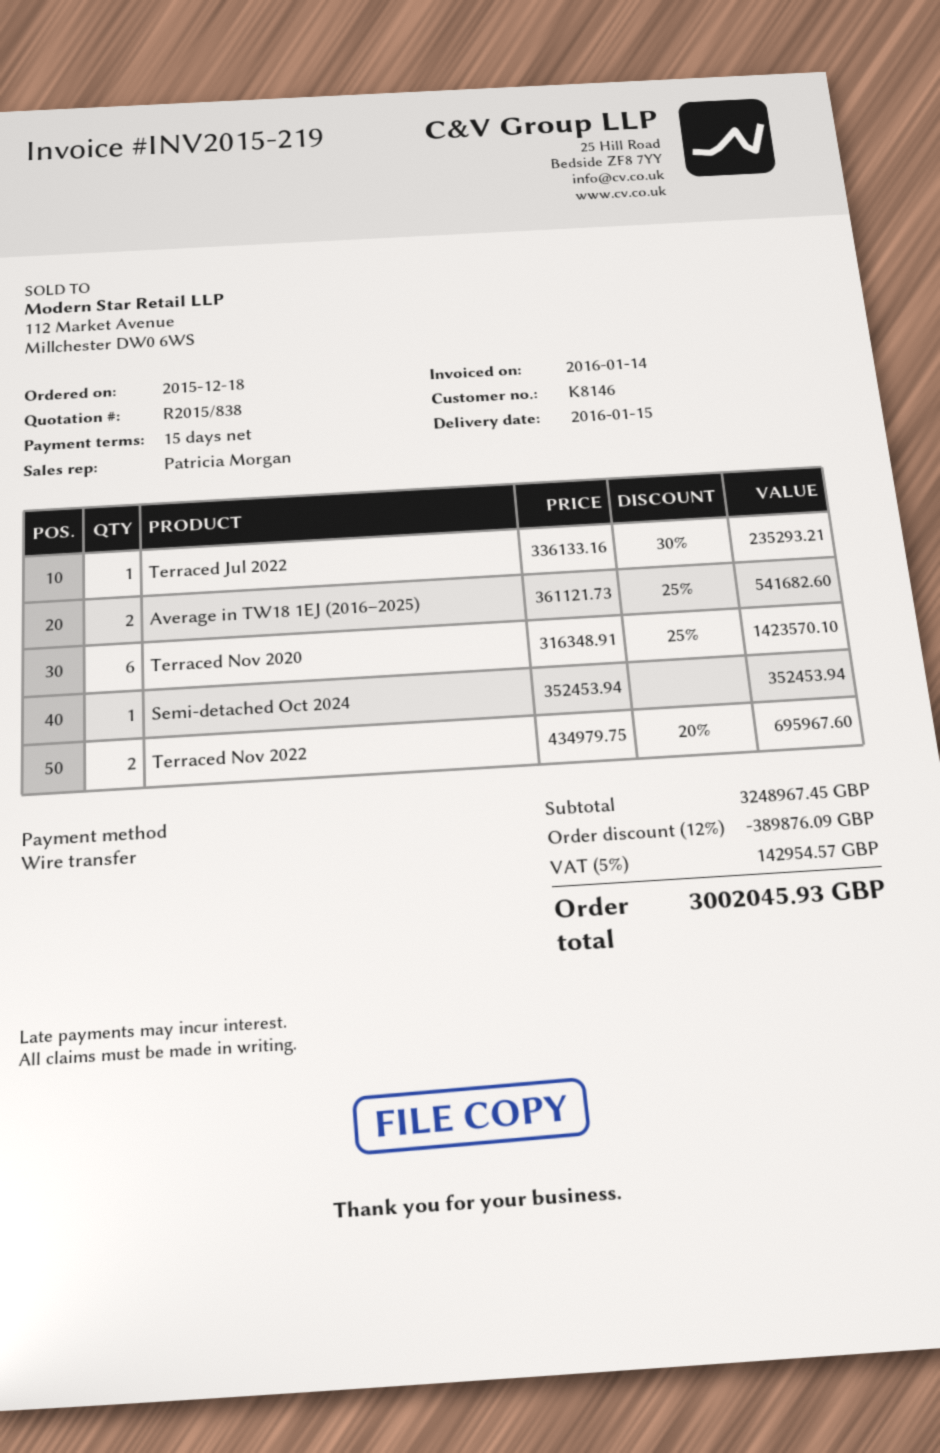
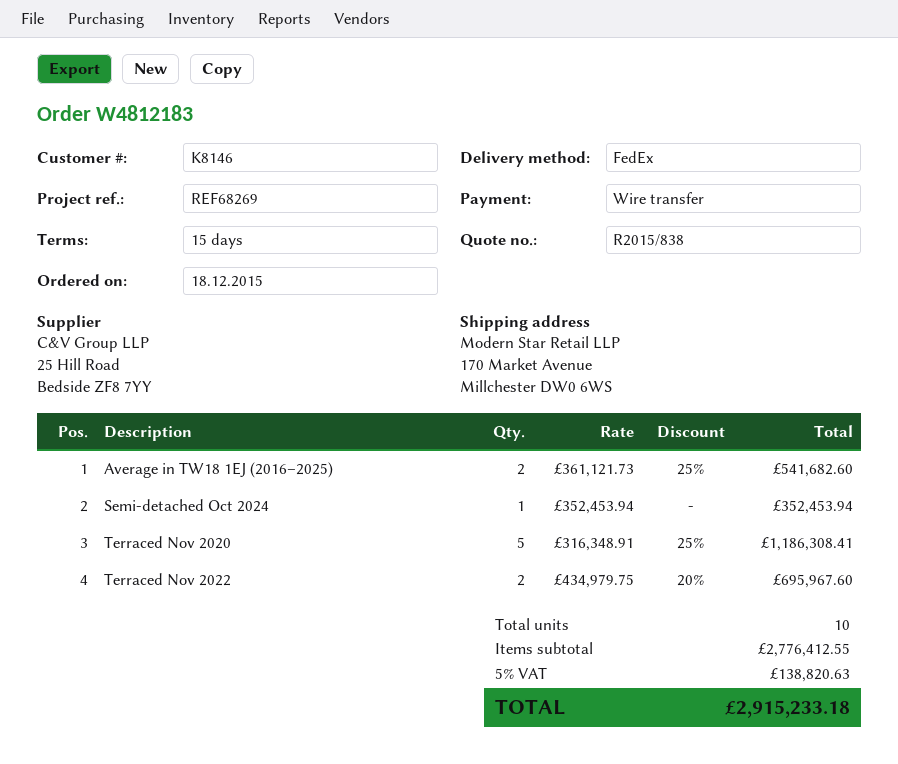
Terraced Jul 2022: 1 x 336133.16 - 30% = 235293.21 -> none
Terraced Nov 2020: 6 x 316348.91 - 25% = 1423570.10 -> 5 x 316348.91 - 25% = 1186308.41
subtotal: 3248967.45 -> 2776412.55
discount: 12% = 389876.09 -> none
tax: 5% = 142954.57 -> 5% = 138820.63
total: 3002045.93 -> 2915233.18

